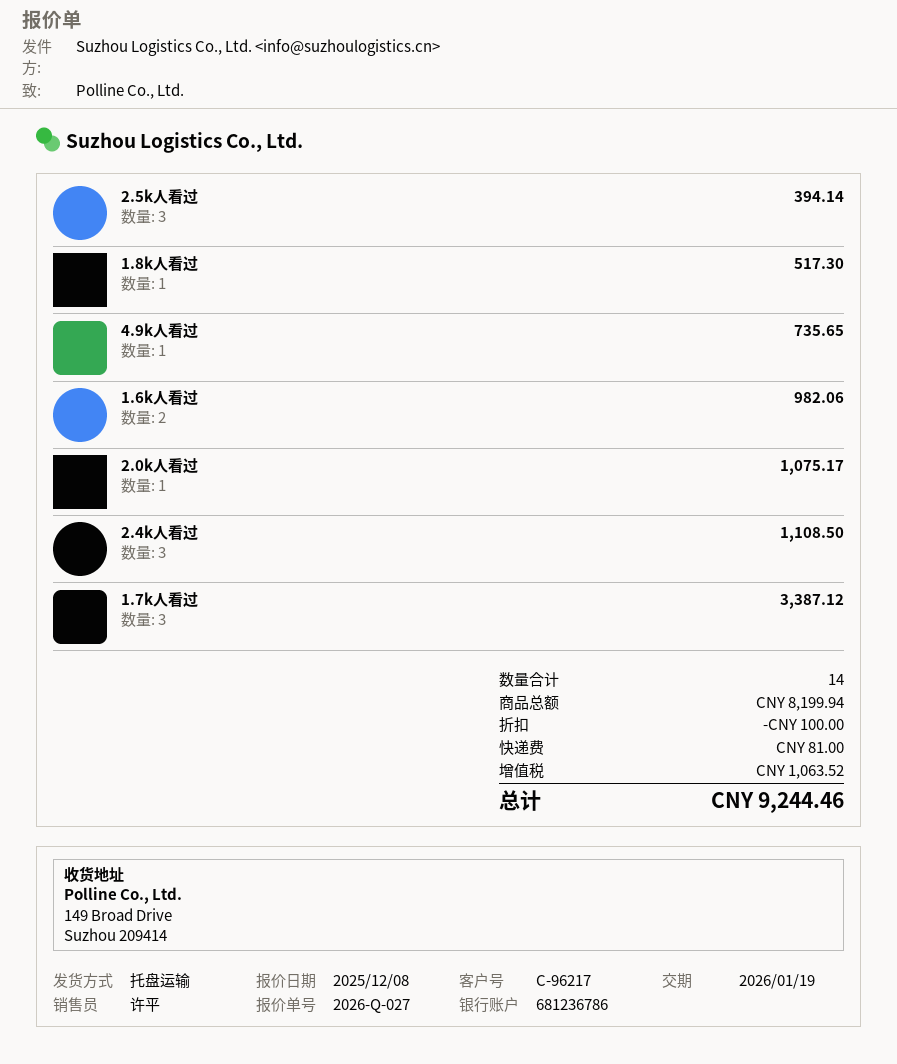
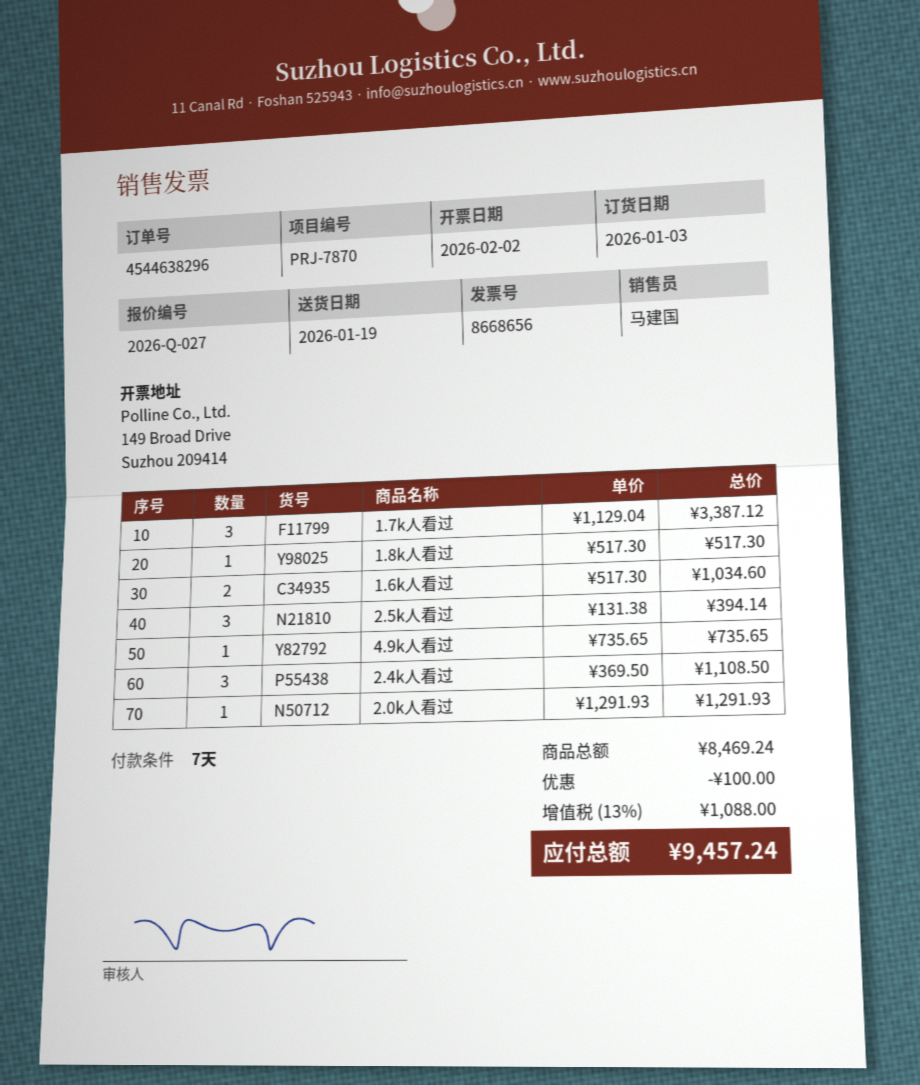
sales rep: 许平 -> 马建国
1.6k人看过: 2 for 982.06 -> 2 for 1034.60
2.0k人看过: 1 for 1075.17 -> 1 for 1291.93
subtotal: 8199.94 -> 8469.24
shipping: 81.00 -> none
tax: 1063.52 -> 1088.00
total: 9244.46 -> 9457.24

